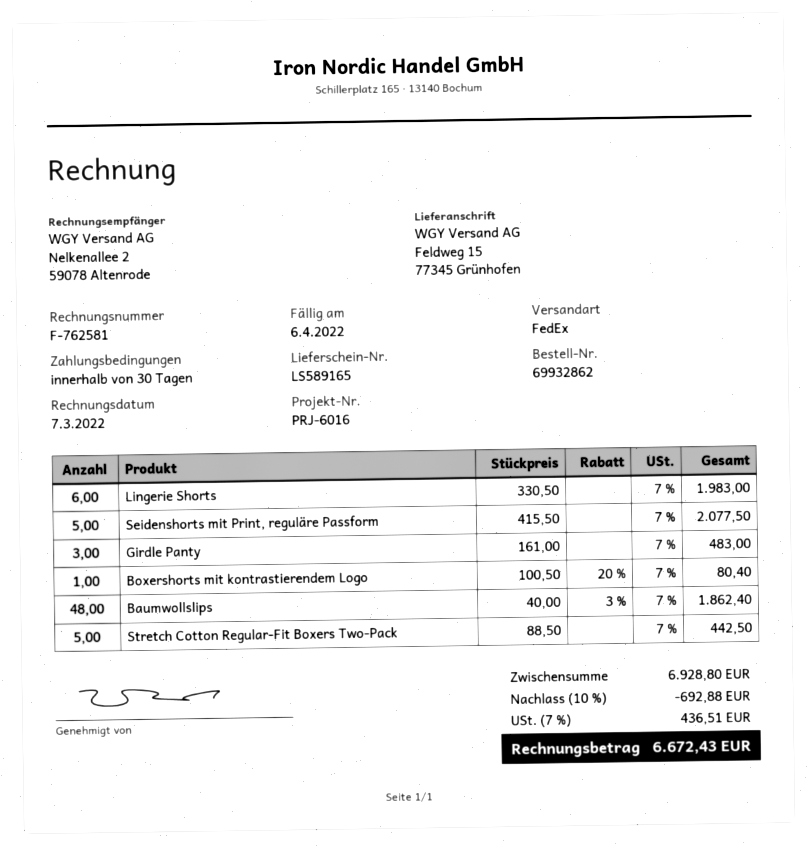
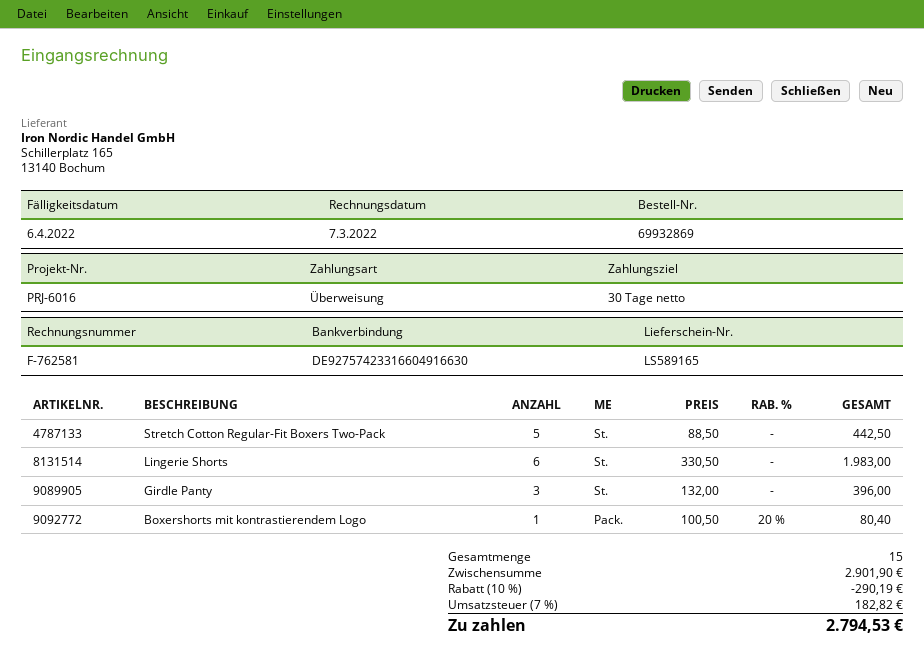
order number: 69932862 -> 69932869
Seidenshorts mit Print, reguläre Passform: 5 x 415.50 = 2077.50 -> none
Girdle Panty: 3 x 161.00 = 483.00 -> 3 x 132.00 = 396.00
Baumwollslips: 48 x 40.00 - 3% = 1862.40 -> none
subtotal: 6928.80 -> 2901.90
discount: 10% = 692.88 -> 10% = 290.19
tax: 7% = 436.51 -> 7% = 182.82
total: 6672.43 -> 2794.53

